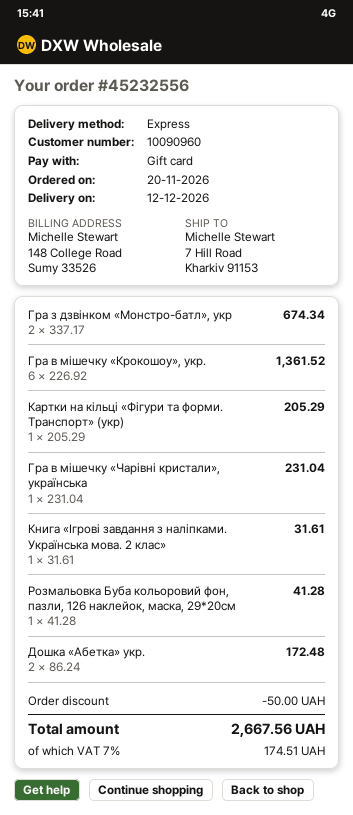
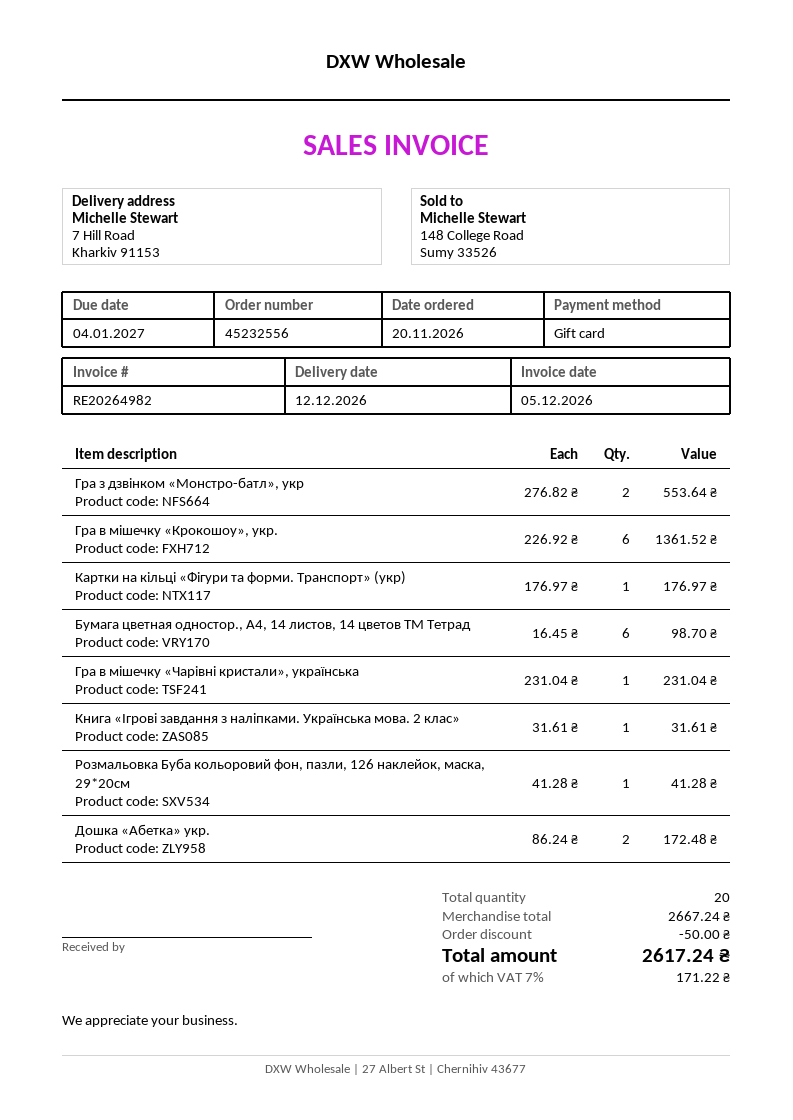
Гра з дзвінком «Монстро-батл», укр: 2 x 337.17 = 674.34 -> 2 x 276.82 = 553.64
Картки на кільці «Фігури та форми. Транспорт» (укр): 1 x 205.29 = 205.29 -> 1 x 176.97 = 176.97
Бумага цветная одностор., А4, 14 листов, 14 цветов ТМ Тетрад: none -> 6 x 16.45 = 98.70
tax: 7% = 174.51 -> 7% = 171.22
total: 2667.56 -> 2617.24

